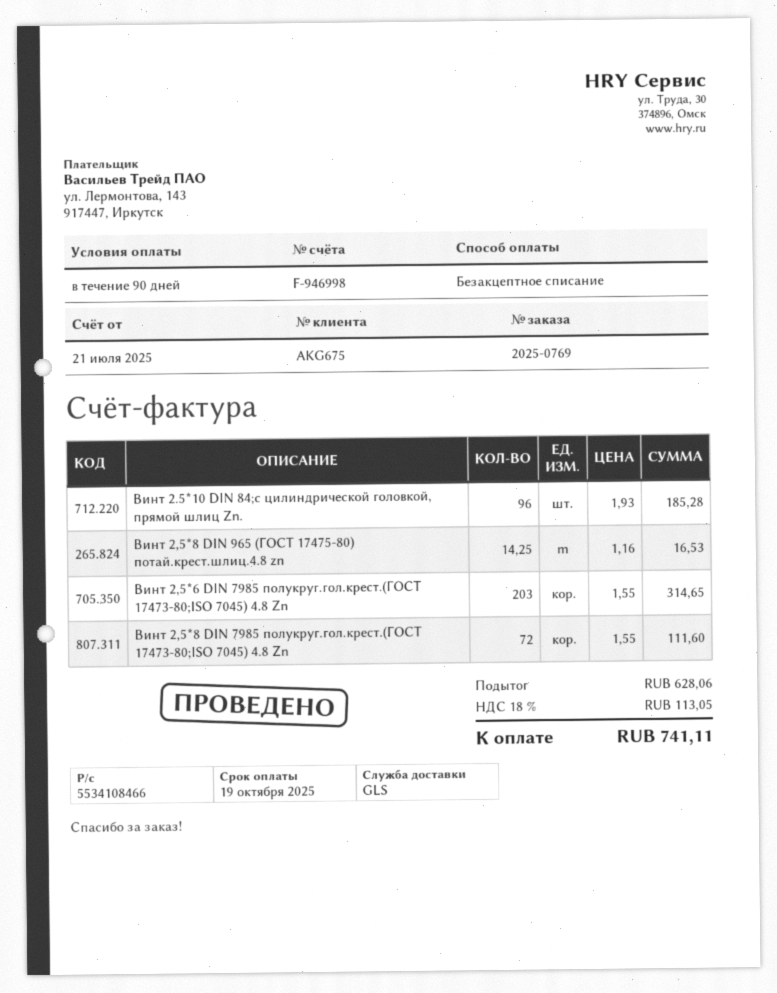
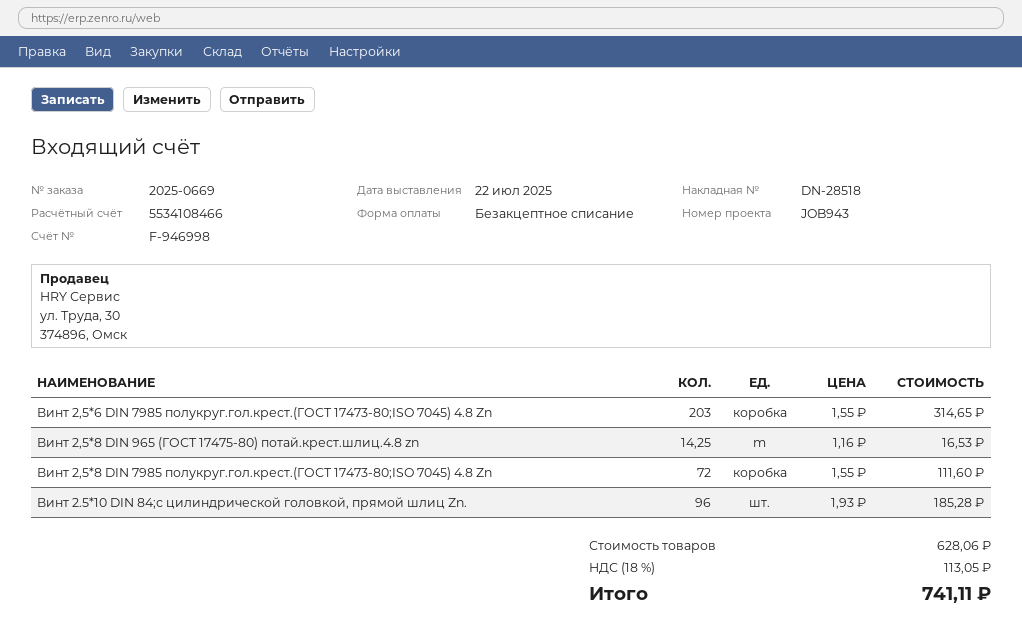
order number: 2025-0769 -> 2025-0669
invoice date: 2025-07-21 -> 2025-07-22

